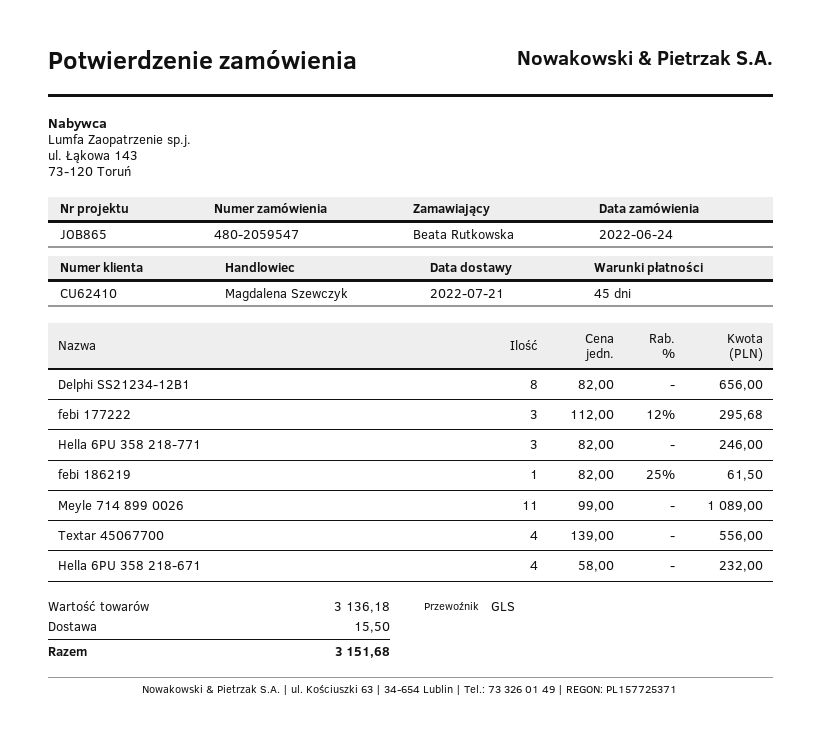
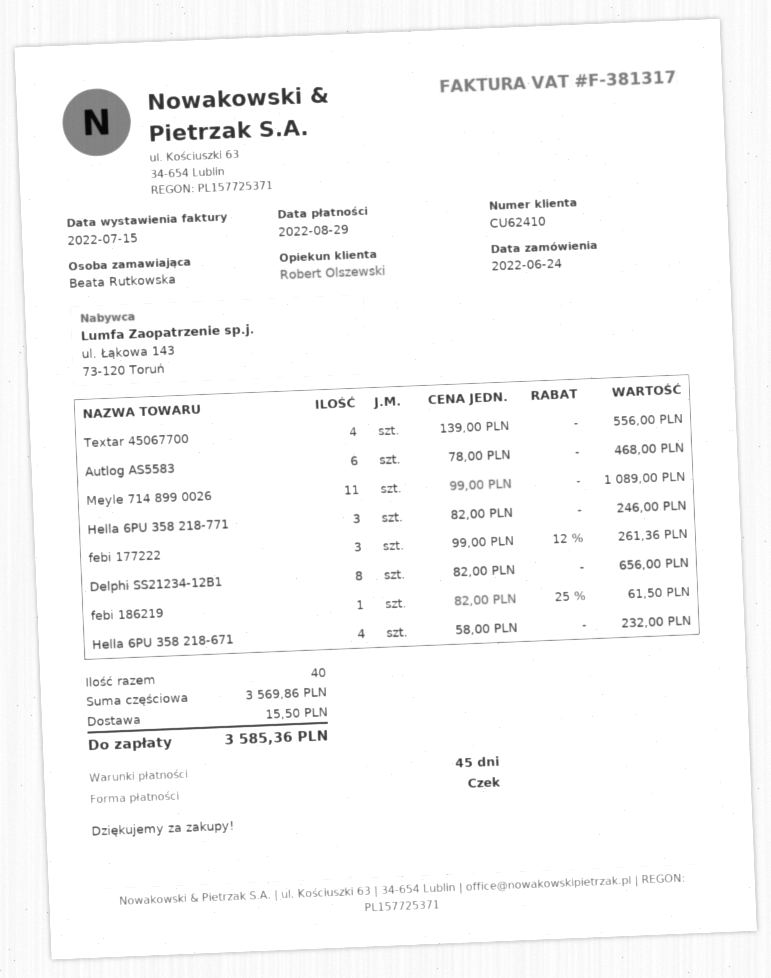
sales rep: Magdalena Szewczyk -> Robert Olszewski
febi 177222: 3 x 112.00 - 12% = 295.68 -> 3 x 99.00 - 12% = 261.36
Autlog AS5583: none -> 6 x 78.00 = 468.00
subtotal: 3136.18 -> 3569.86
total: 3151.68 -> 3585.36

